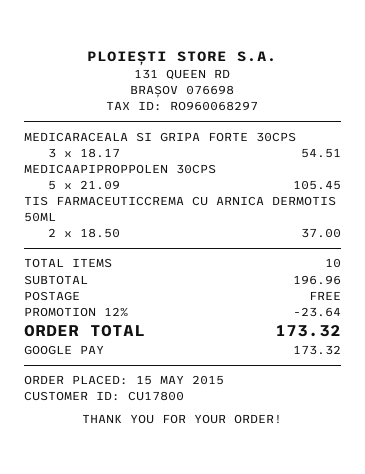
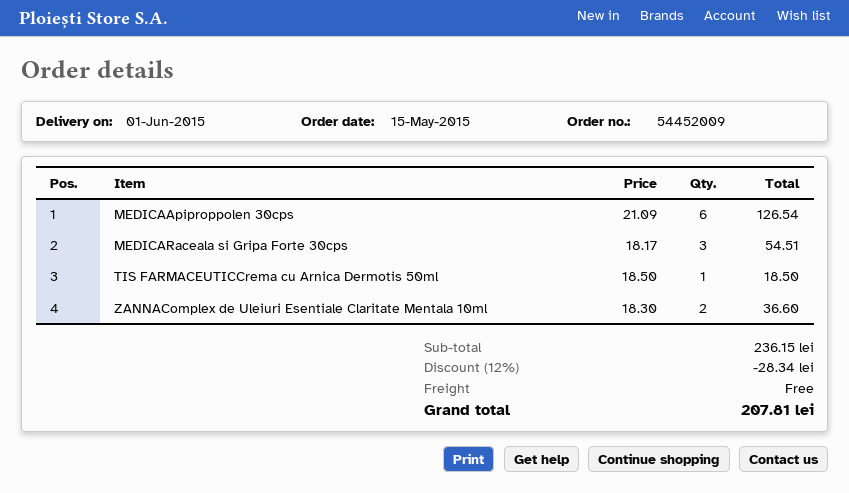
MEDICAAPIPROPPOLEN 30CPS: 5 x 21.09 = 105.45 -> 6 x 21.09 = 126.54
TIS FARMACEUTICCREMA CU ARNICA DERMOTIS 50ML: 2 x 18.50 = 37.00 -> 1 x 18.50 = 18.50
ZANNAComplex de Uleiuri Esentiale Claritate Mentala 10ml: none -> 2 x 18.30 = 36.60
subtotal: 196.96 -> 236.15
discount: 12% = 23.64 -> 12% = 28.34
total: 173.32 -> 207.81

